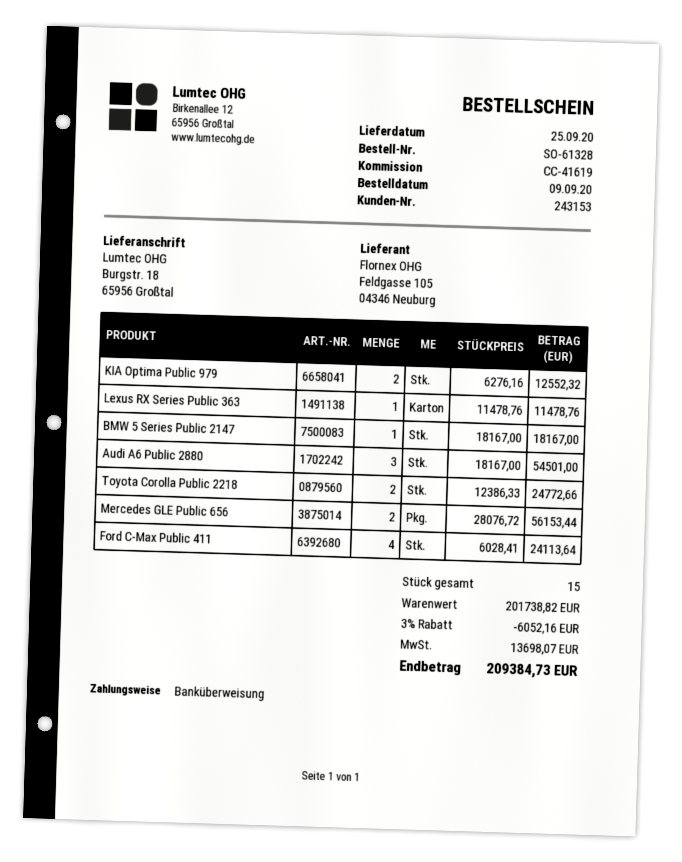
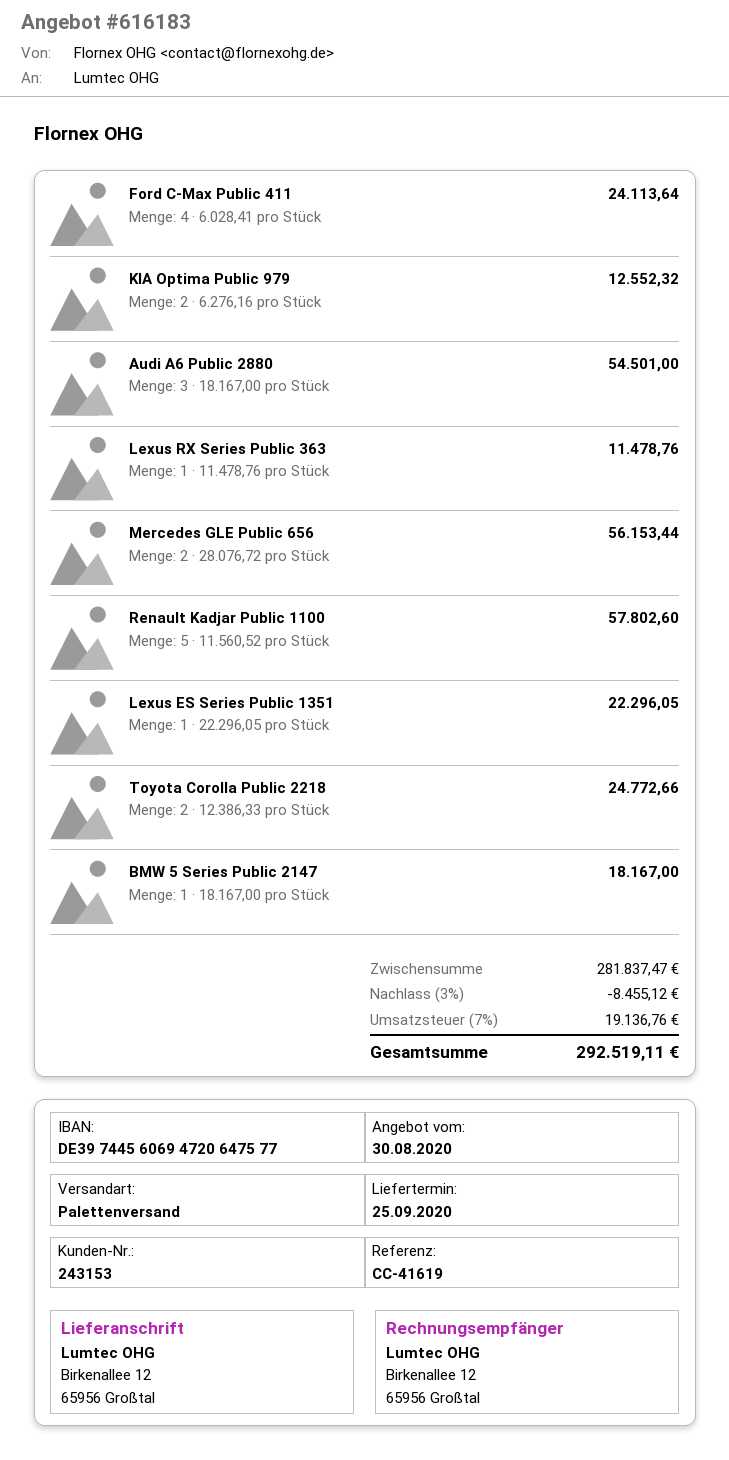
ship to: Burgstr. 18, 65956 Großtal -> Birkenallee 12, 65956 Großtal
Renault Kadjar Public 1100: none -> 5 x 11560.52 = 57802.60
Lexus ES Series Public 1351: none -> 1 x 22296.05 = 22296.05
subtotal: 201738.82 -> 281837.47
discount: 3% = 6052.16 -> 3% = 8455.12
tax: 13698.07 -> 19136.76
total: 209384.73 -> 292519.11

